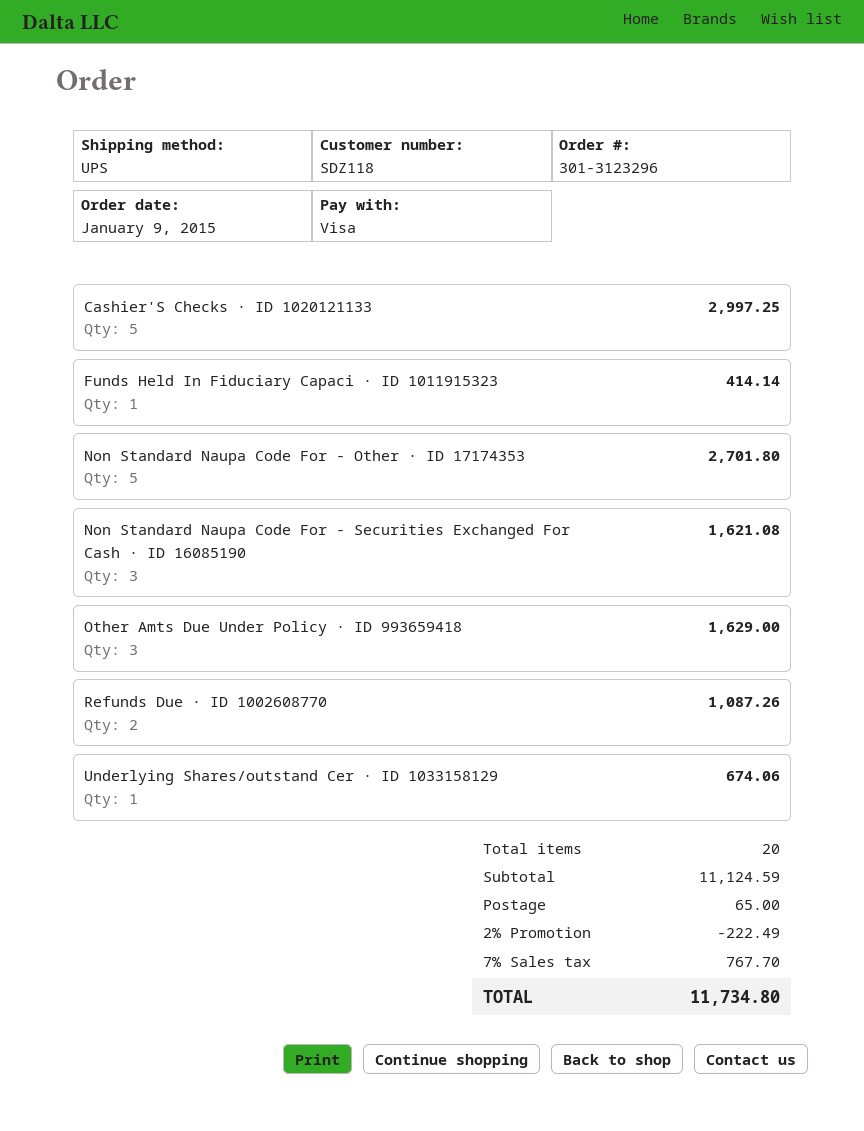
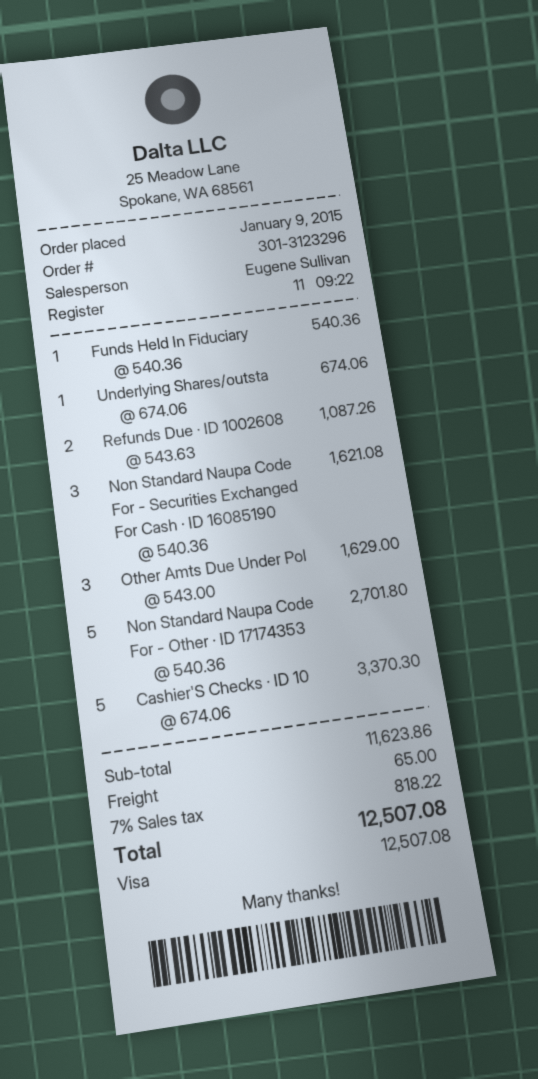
Cashier'S Checks · ID 1020121133: 5 for 2997.25 -> 5 for 3370.30
Funds Held In Fiduciary Capaci · ID 1011915323: 1 for 414.14 -> 1 for 540.36
subtotal: 11124.59 -> 11623.86
discount: 2% = 222.49 -> none
tax: 7% = 767.70 -> 7% = 818.22
total: 11734.80 -> 12507.08

